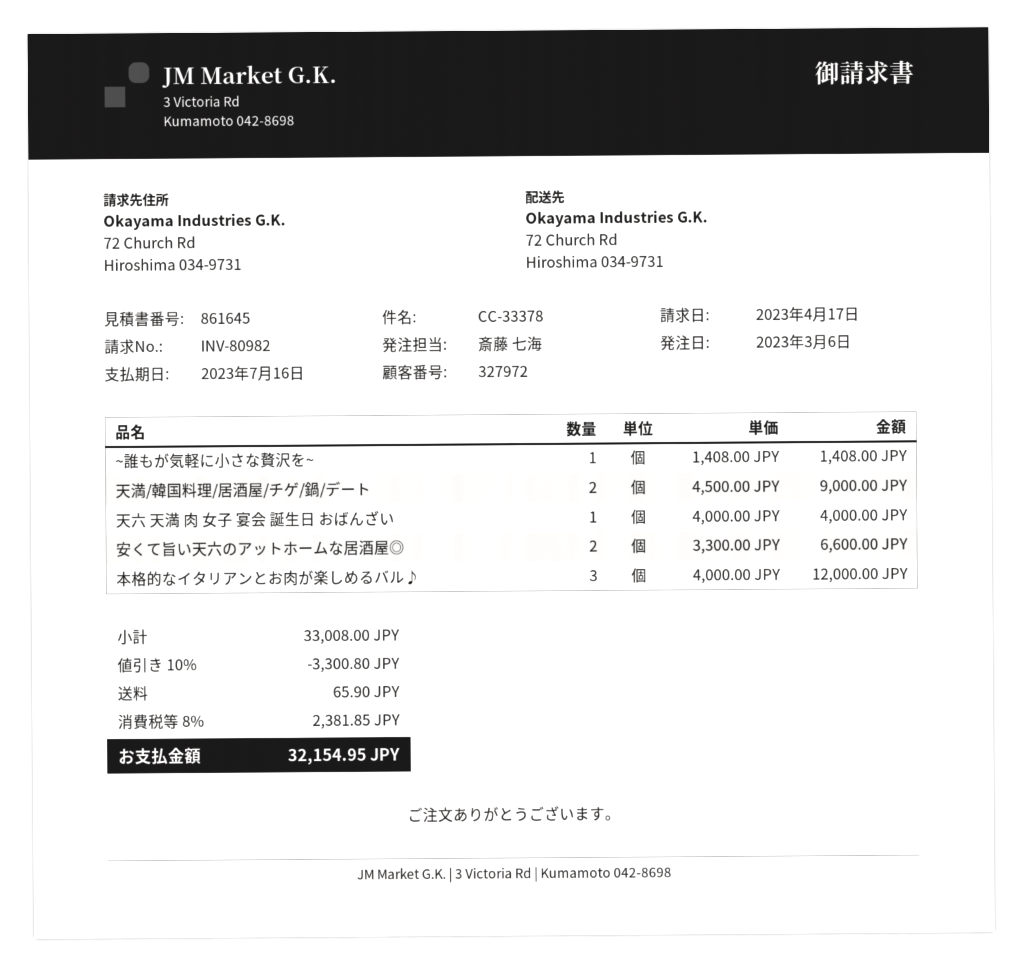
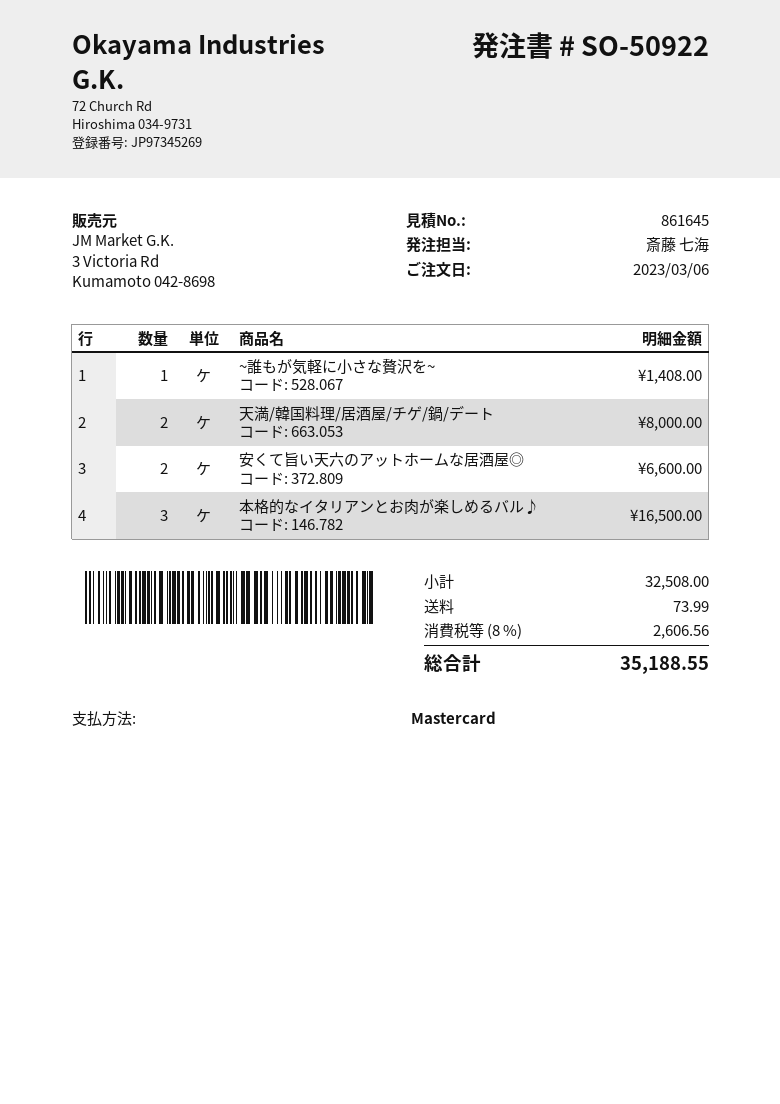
天満/韓国料理/居酒屋/チゲ/鍋/デート: 2 for 9000.00 -> 2 for 8000.00
天六 天満 肉 女子 宴会 誕生日 おばんざい: 1 for 4000.00 -> none
本格的なイタリアンとお肉が楽しめるバル♪: 3 for 12000.00 -> 3 for 16500.00
subtotal: 33008.00 -> 32508.00
discount: 10% = 3300.80 -> none
shipping: 65.90 -> 73.99
tax: 8% = 2381.85 -> 8% = 2606.56
total: 32154.95 -> 35188.55

